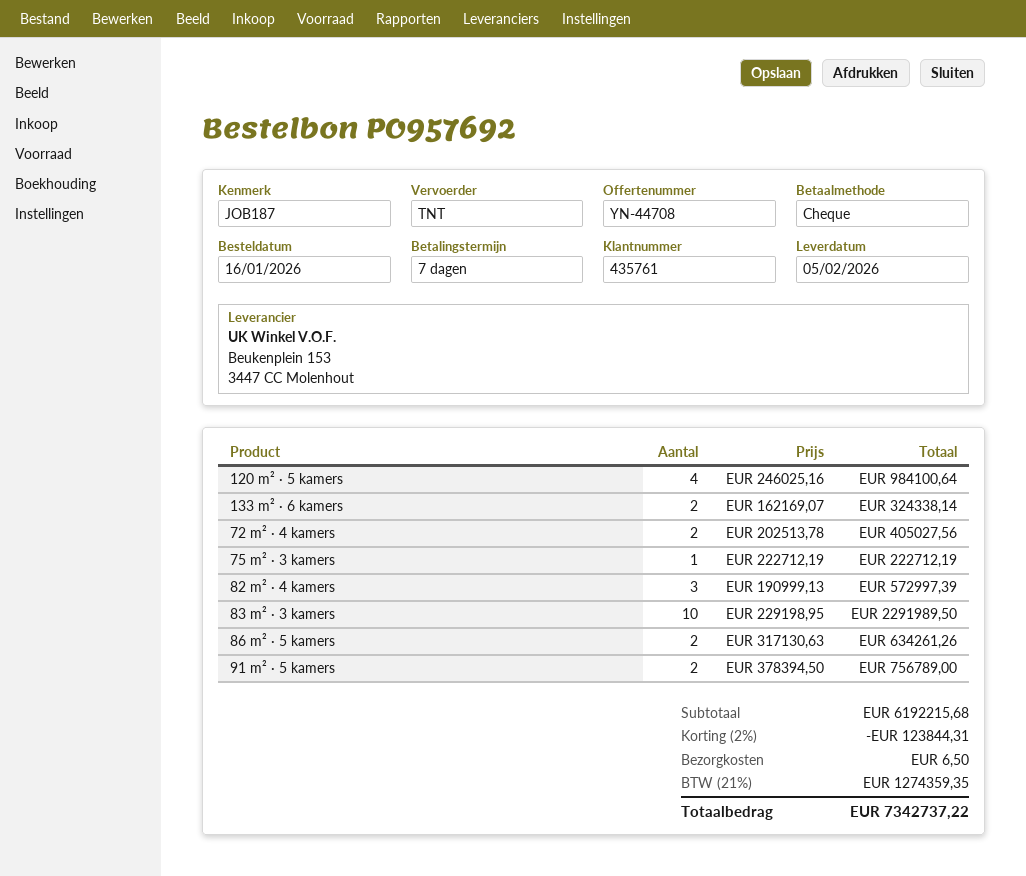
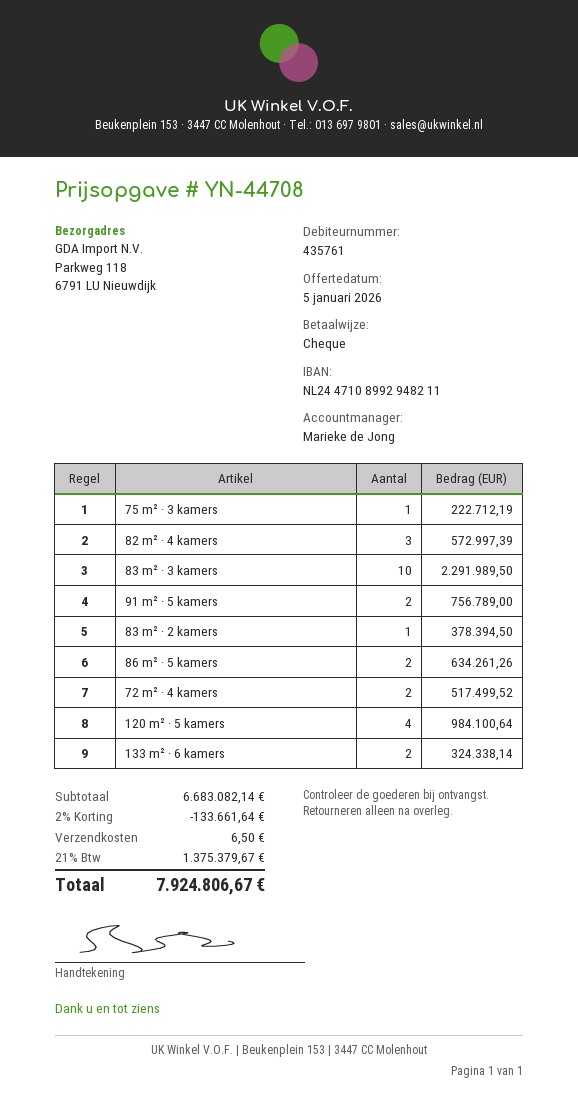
72 m² · 4 kamers: 2 for 405027.56 -> 2 for 517499.52
83 m² · 2 kamers: none -> 1 for 378394.50
subtotal: 6192215.68 -> 6683082.14
discount: 2% = 123844.31 -> 2% = 133661.64
tax: 21% = 1274359.35 -> 21% = 1375379.67
total: 7342737.22 -> 7924806.67

